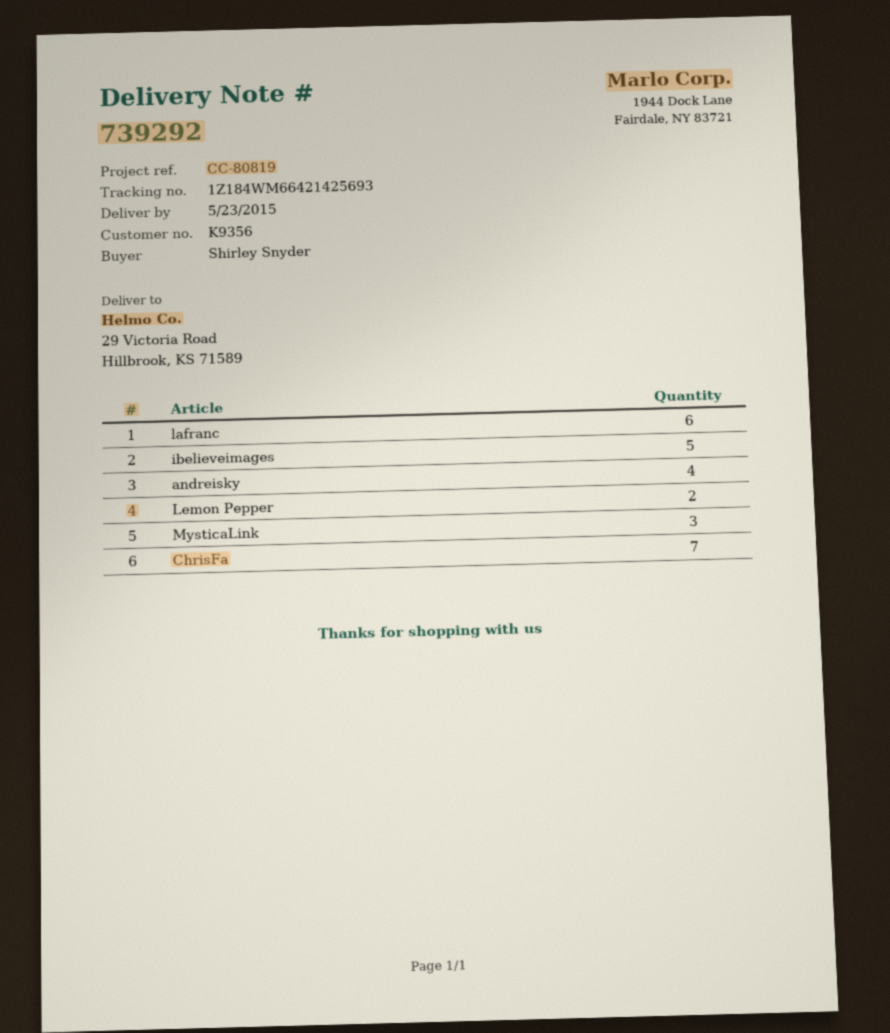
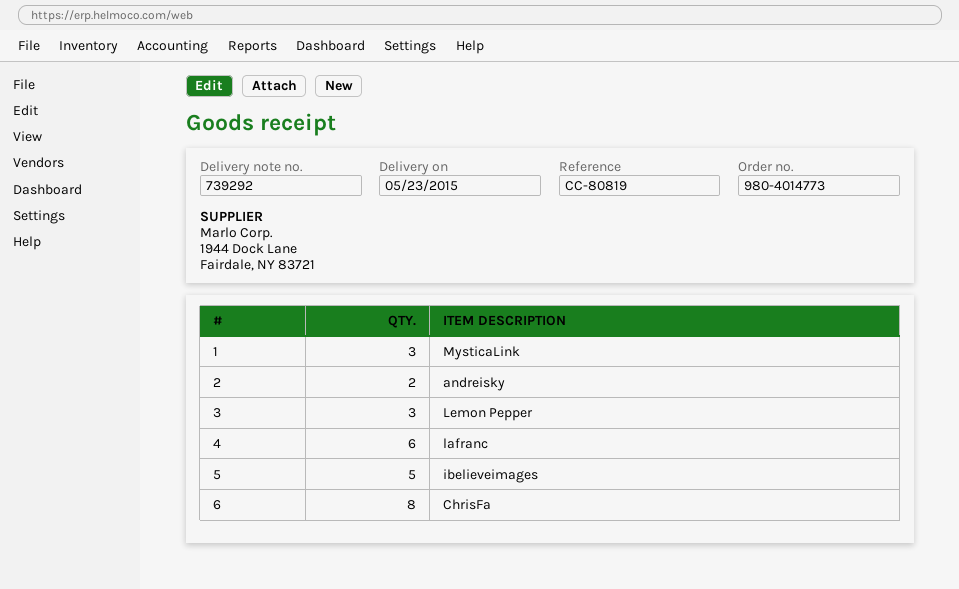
andreisky: 4 -> 2
Lemon Pepper: 2 -> 3
ChrisFa: 7 -> 8

